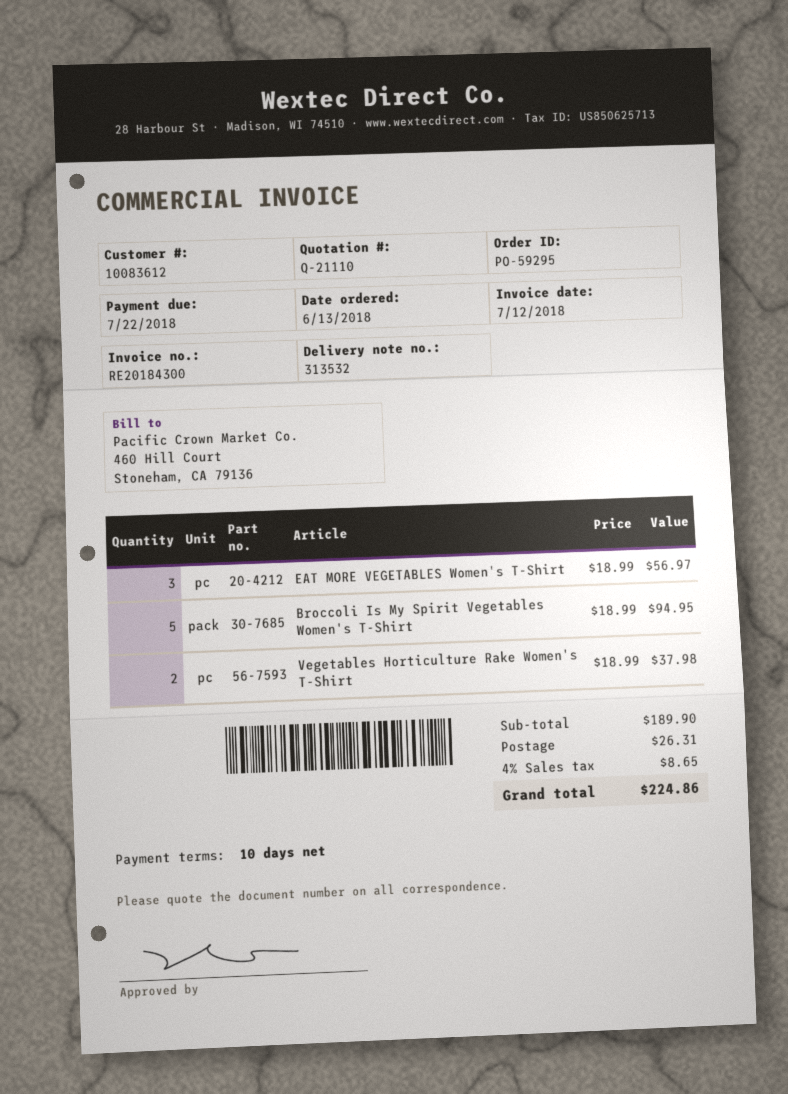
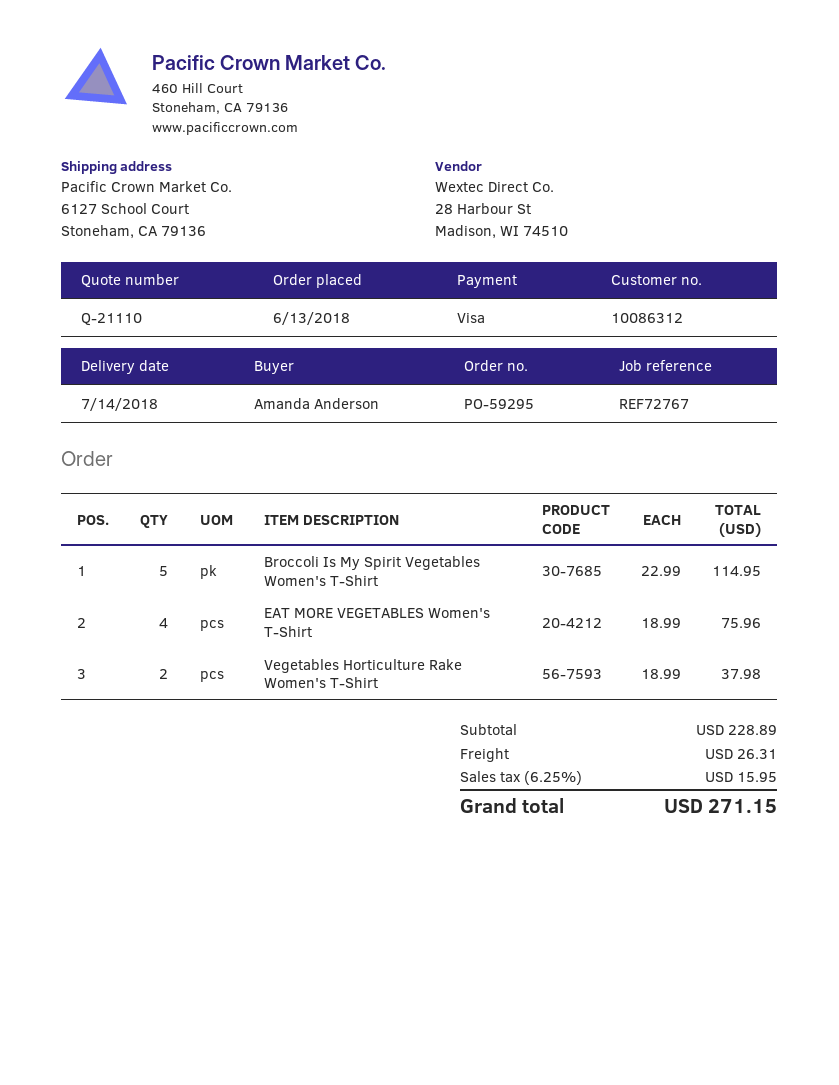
customer number: 10083612 -> 10086312
EAT MORE VEGETABLES Women's T-Shirt: 3 x 18.99 = 56.97 -> 4 x 18.99 = 75.96
Broccoli Is My Spirit Vegetables Women's T-Shirt: 5 x 18.99 = 94.95 -> 5 x 22.99 = 114.95
subtotal: 189.90 -> 228.89
tax: 4% = 8.65 -> 6.25% = 15.95
total: 224.86 -> 271.15

